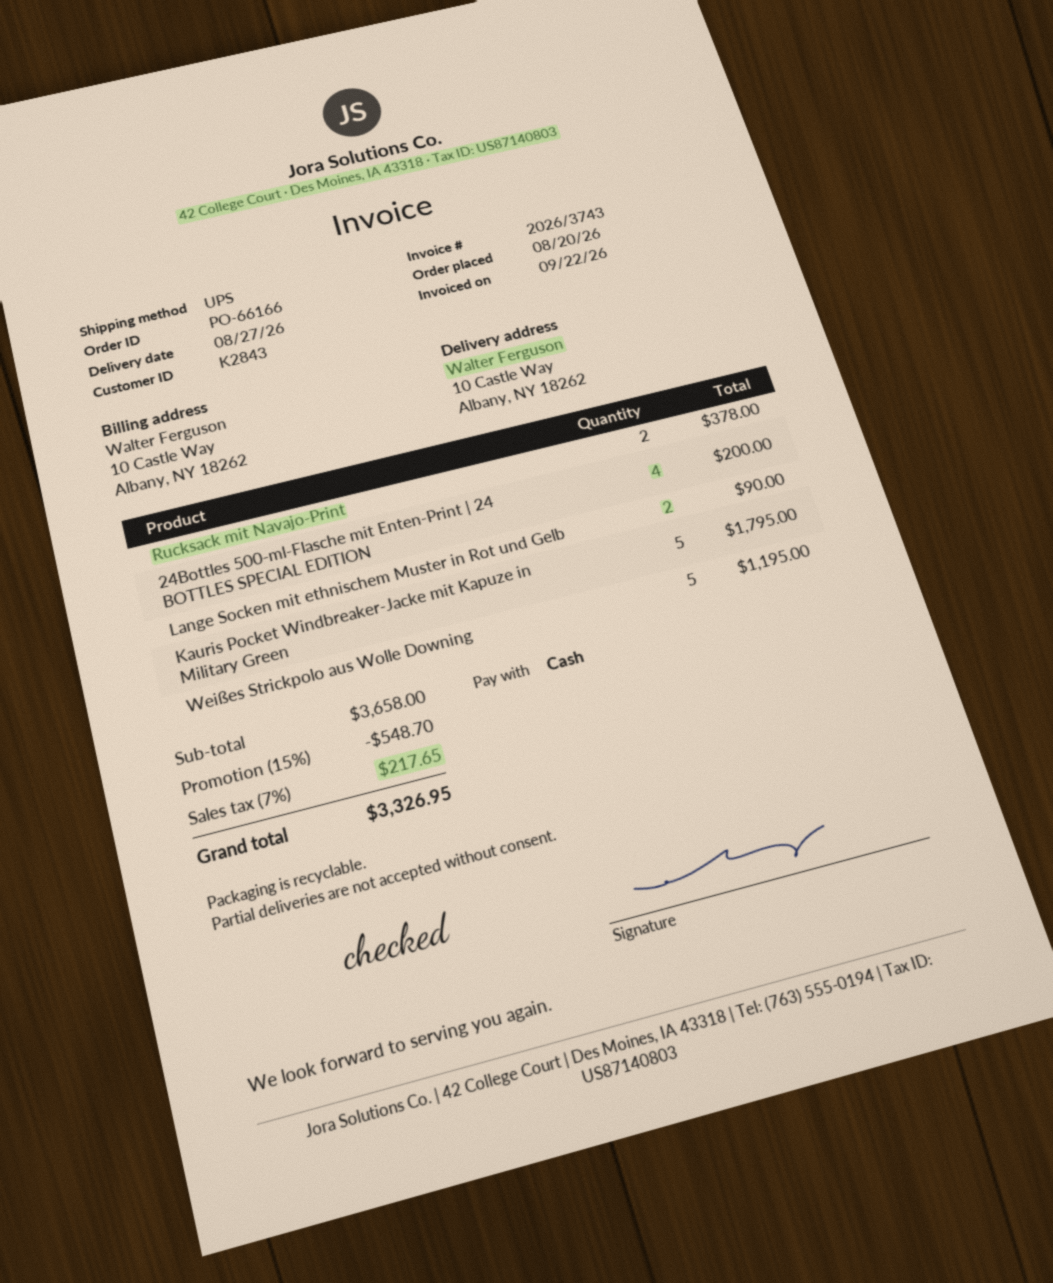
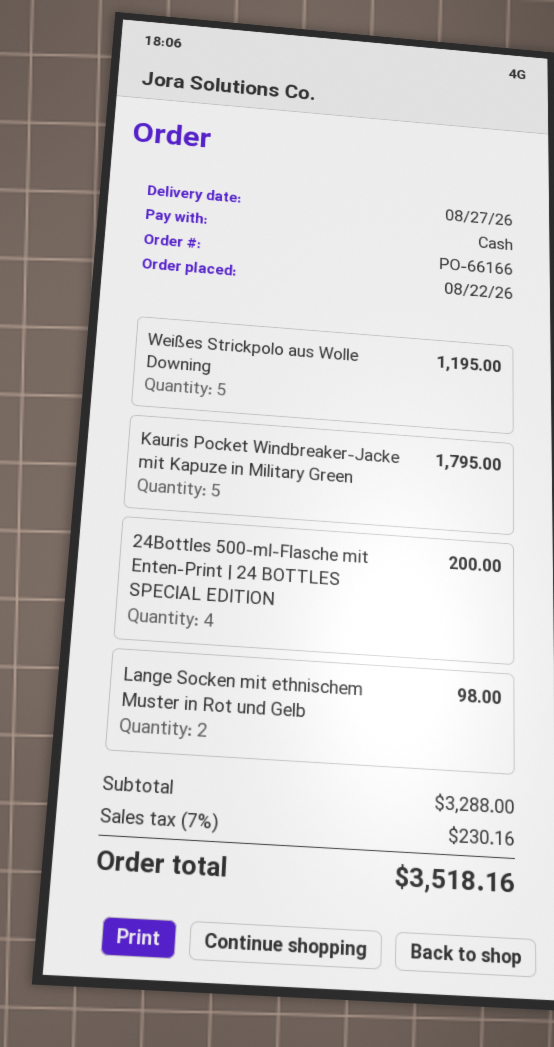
order date: 2026-08-20 -> 2026-08-22
Rucksack mit Navajo-Print: 2 for 378.00 -> none
Lange Socken mit ethnischem Muster in Rot und Gelb: 2 for 90.00 -> 2 for 98.00
subtotal: 3658.00 -> 3288.00
discount: 15% = 548.70 -> none
tax: 7% = 217.65 -> 7% = 230.16
total: 3326.95 -> 3518.16

